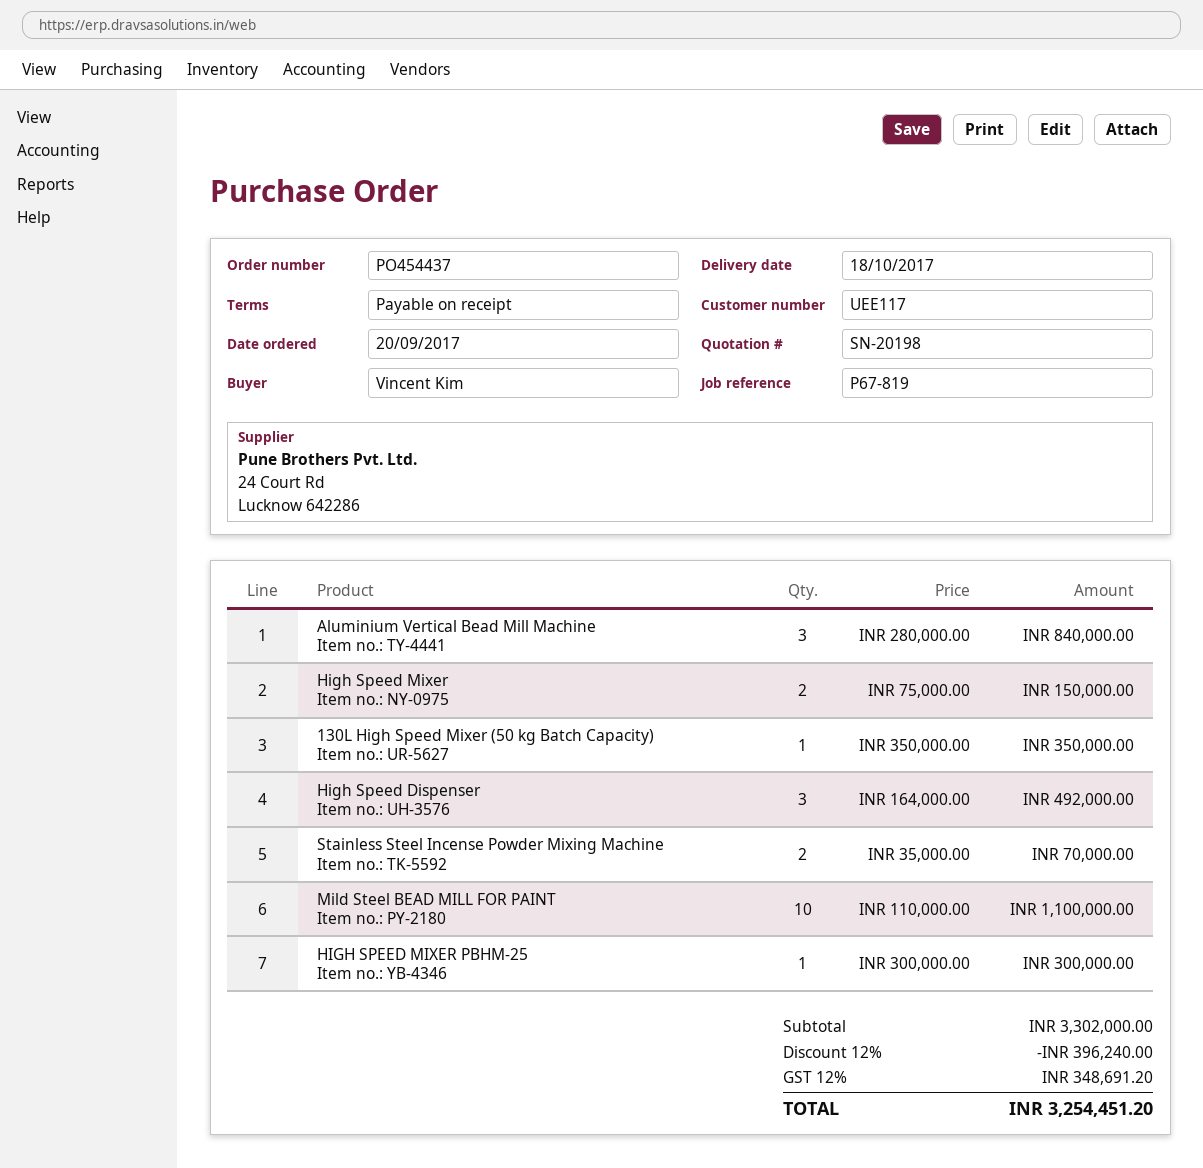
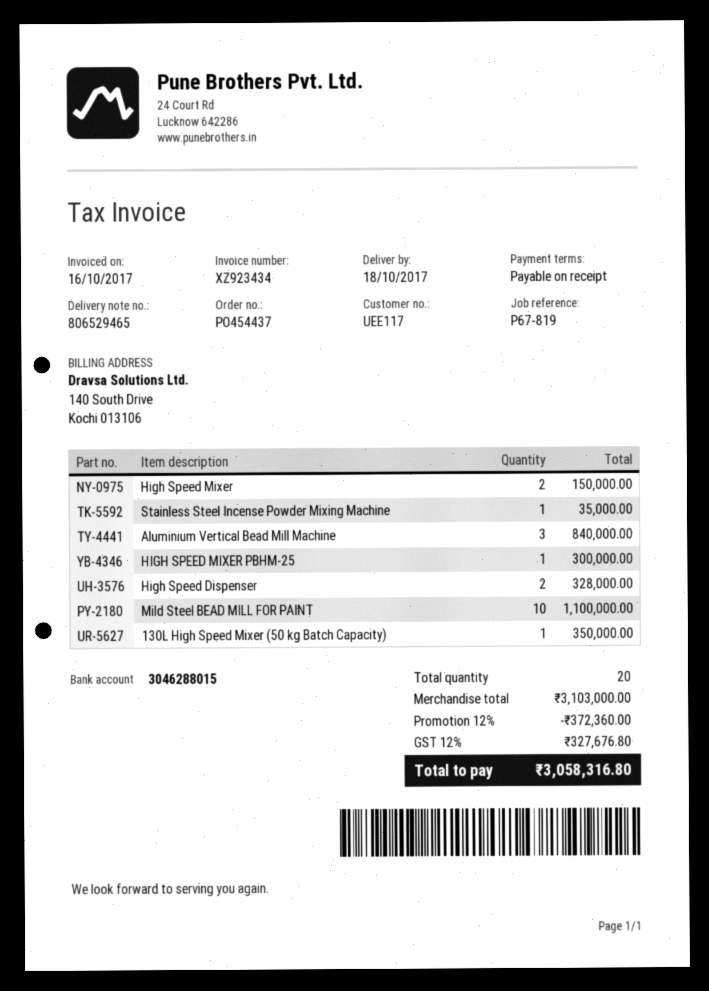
High Speed Dispenser: 3 for 492000.00 -> 2 for 328000.00
Stainless Steel Incense Powder Mixing Machine: 2 for 70000.00 -> 1 for 35000.00
subtotal: 3302000.00 -> 3103000.00
discount: 12% = 396240.00 -> 12% = 372360.00
tax: 12% = 348691.20 -> 12% = 327676.80
total: 3254451.20 -> 3058316.80

